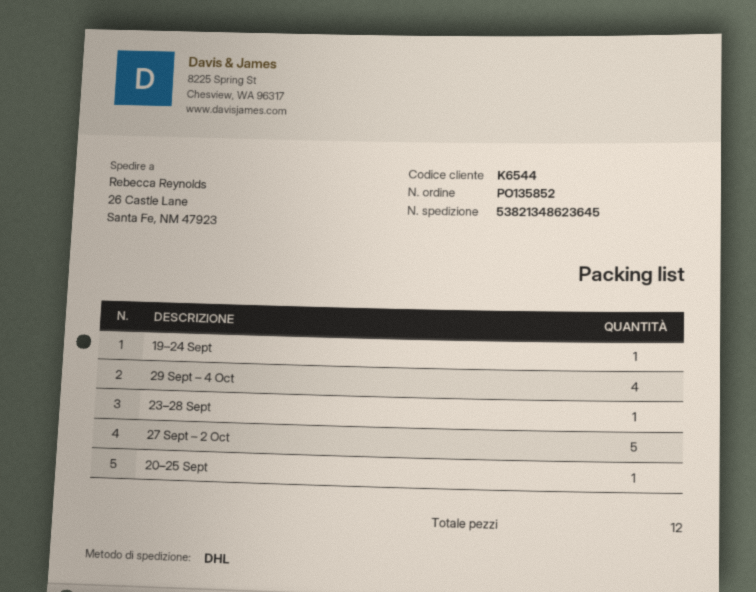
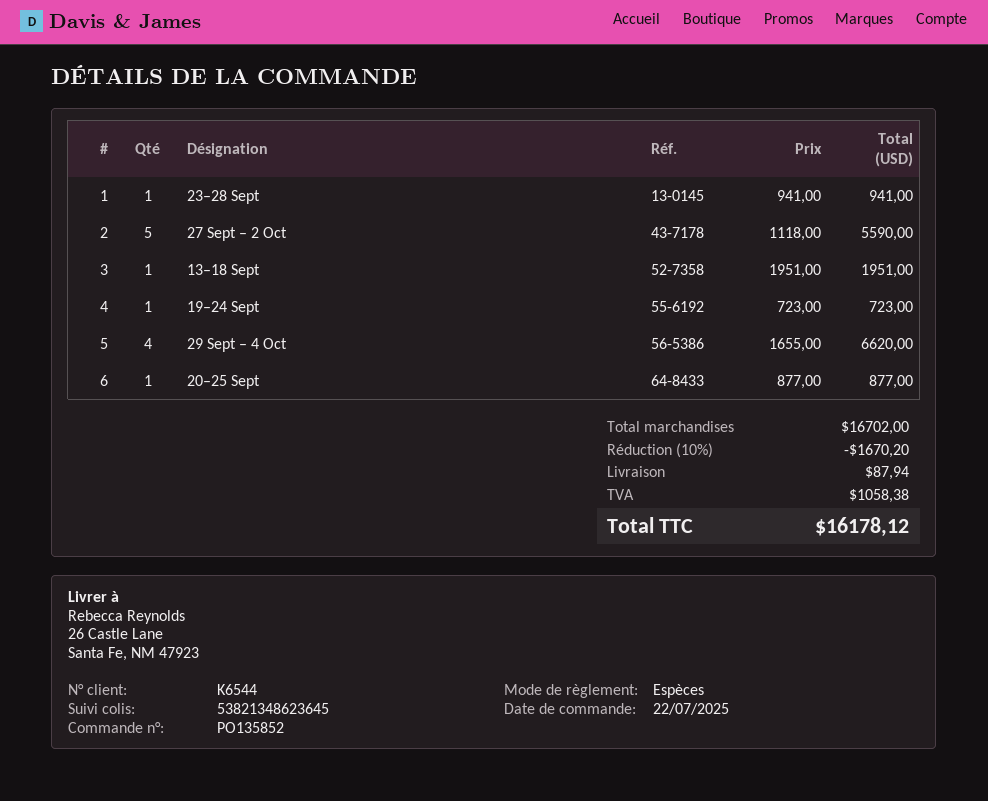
13–18 Sept: none -> 1

